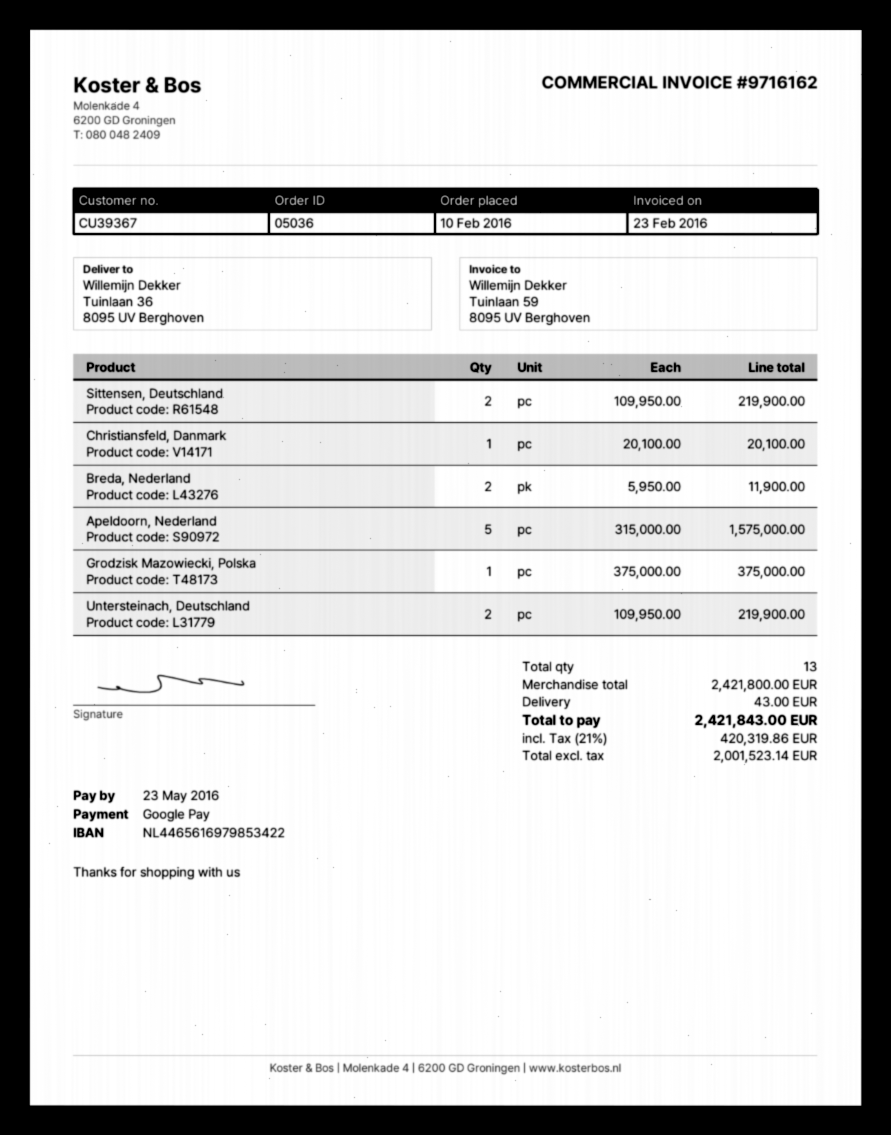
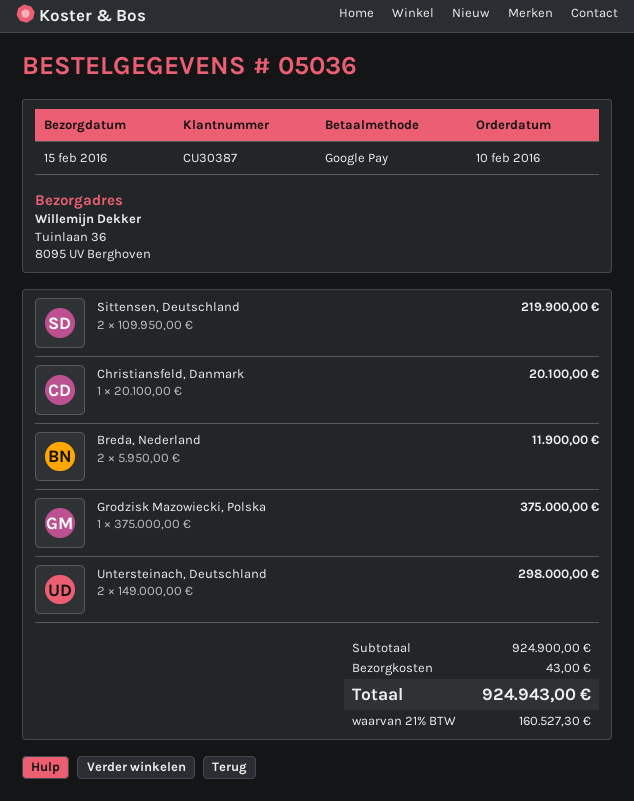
customer number: CU39367 -> CU30387
Apeldoorn, Nederland: 5 x 315000.00 = 1575000.00 -> none
Untersteinach, Deutschland: 2 x 109950.00 = 219900.00 -> 2 x 149000.00 = 298000.00
subtotal: 2421800.00 -> 924900.00
tax: 21% = 420319.86 -> 21% = 160527.30
total: 2421843.00 -> 924943.00

